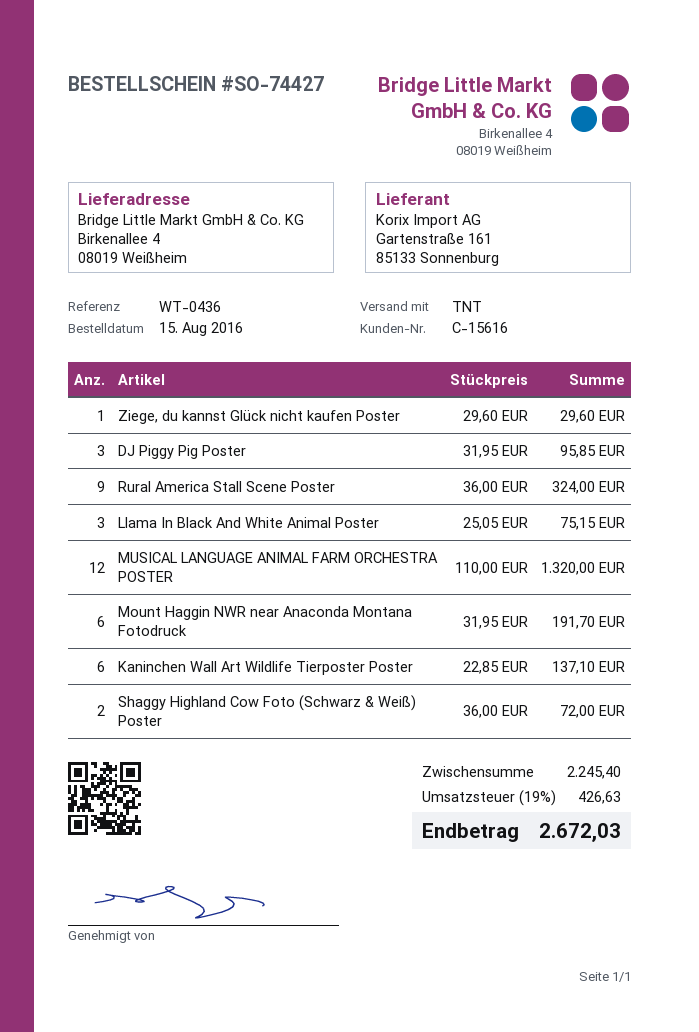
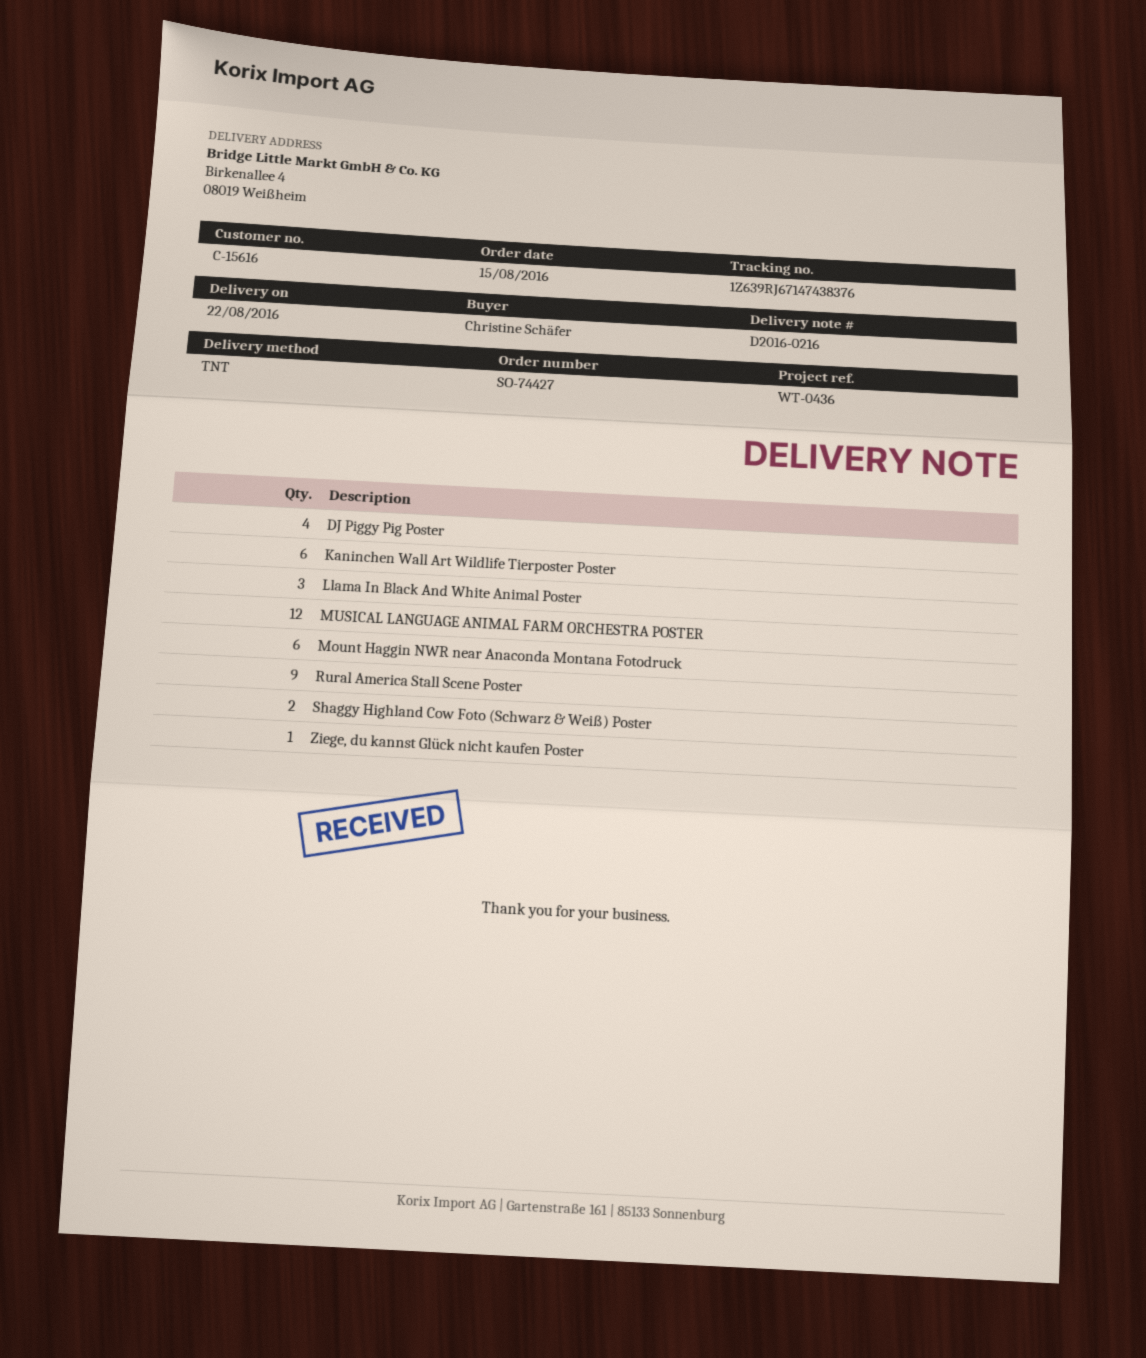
DJ Piggy Pig Poster: 3 -> 4

